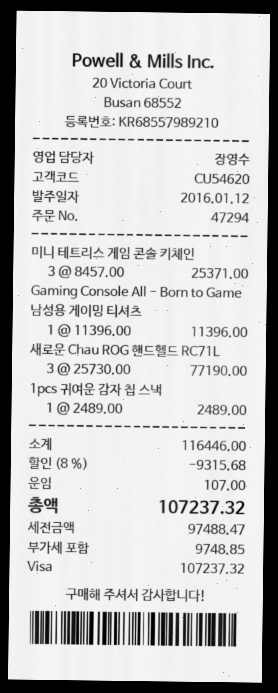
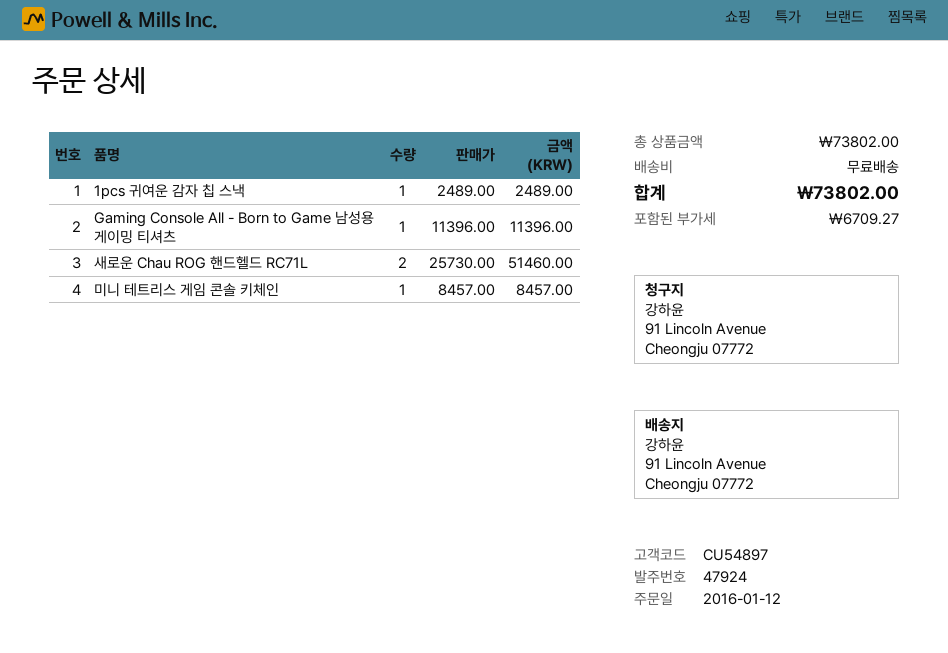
order number: 47294 -> 47924
customer number: CU54620 -> CU54897
미니 테트리스 게임 콘솔 키체인: 3 x 8457.00 = 25371.00 -> 1 x 8457.00 = 8457.00
새로운 Chau ROG 핸드헬드 RC71L: 3 x 25730.00 = 77190.00 -> 2 x 25730.00 = 51460.00
subtotal: 116446.00 -> 73802.00
discount: 8% = 9315.68 -> none
shipping: 107.00 -> 0.00
tax: 9748.85 -> 6709.27
total: 107237.32 -> 73802.00

